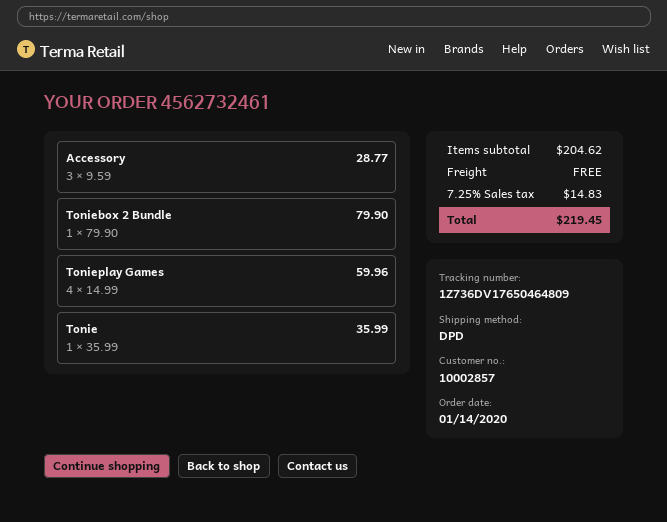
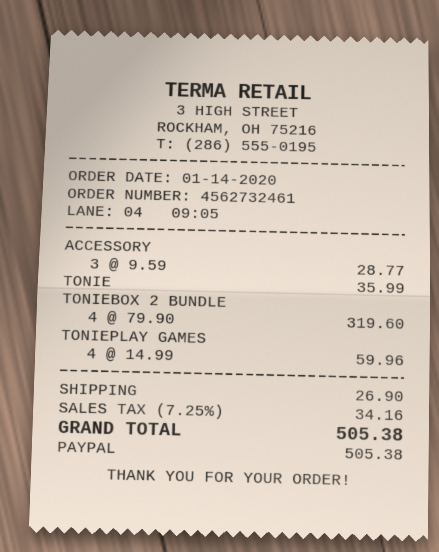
Toniebox 2 Bundle: 1 x 79.90 = 79.90 -> 4 x 79.90 = 319.60
shipping: 0.00 -> 26.90
tax: 7.25% = 14.83 -> 7.25% = 34.16
total: 219.45 -> 505.38

